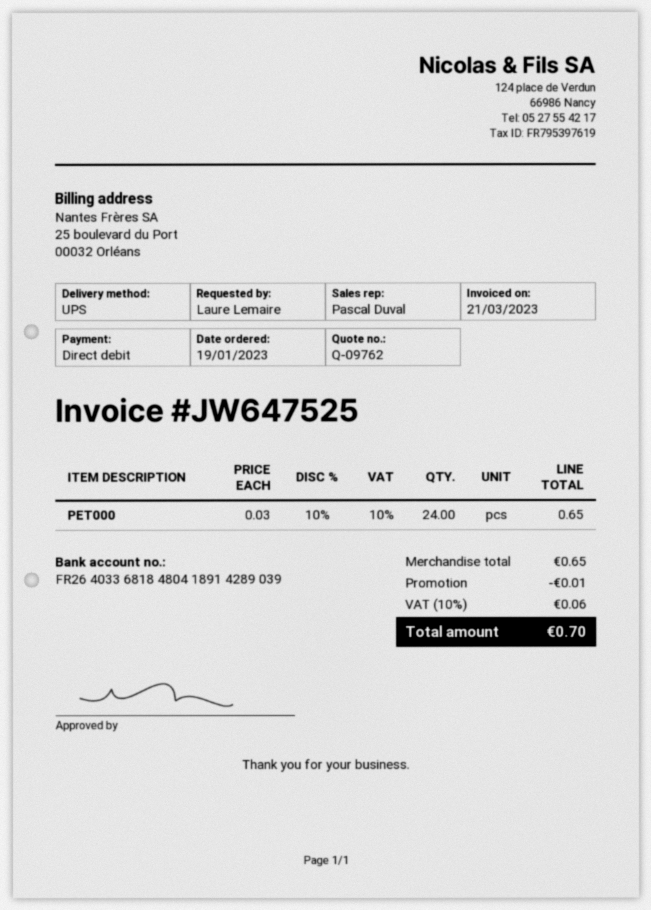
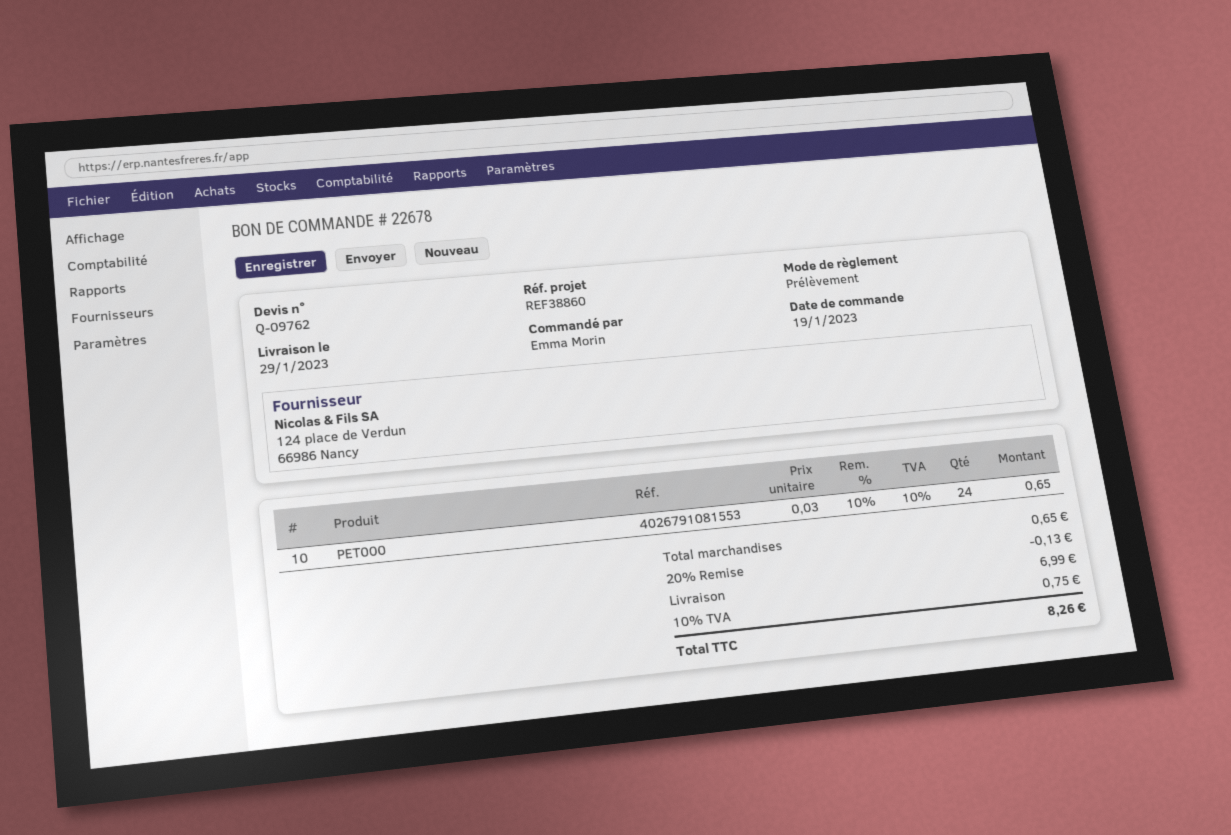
ordered by: Laure Lemaire -> Emma Morin
discount: 0.01 -> 0.13
shipping: none -> 6.99
tax: 10% = 0.06 -> 10% = 0.75
total: 0.70 -> 8.26

